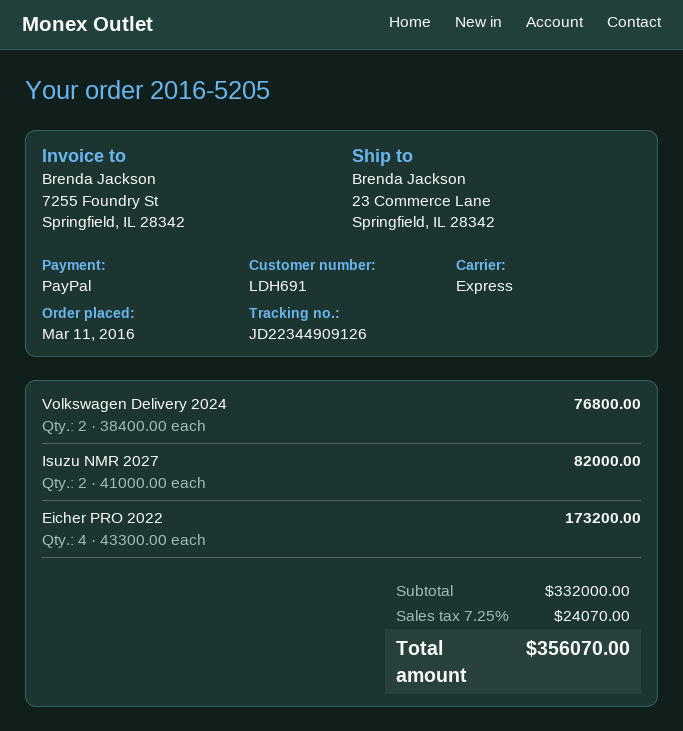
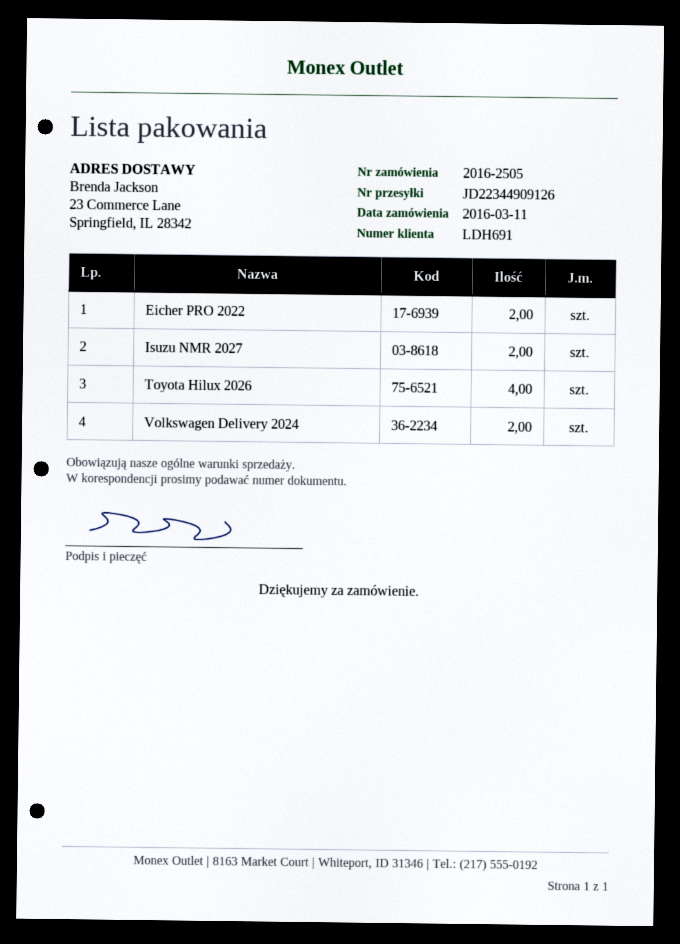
order number: 2016-5205 -> 2016-2505
Eicher PRO 2022: 4 -> 2
Toyota Hilux 2026: none -> 4

